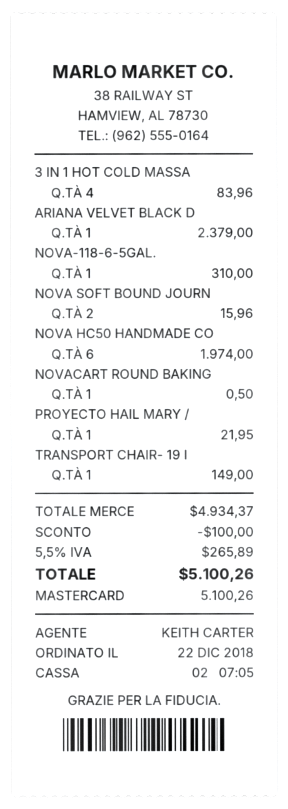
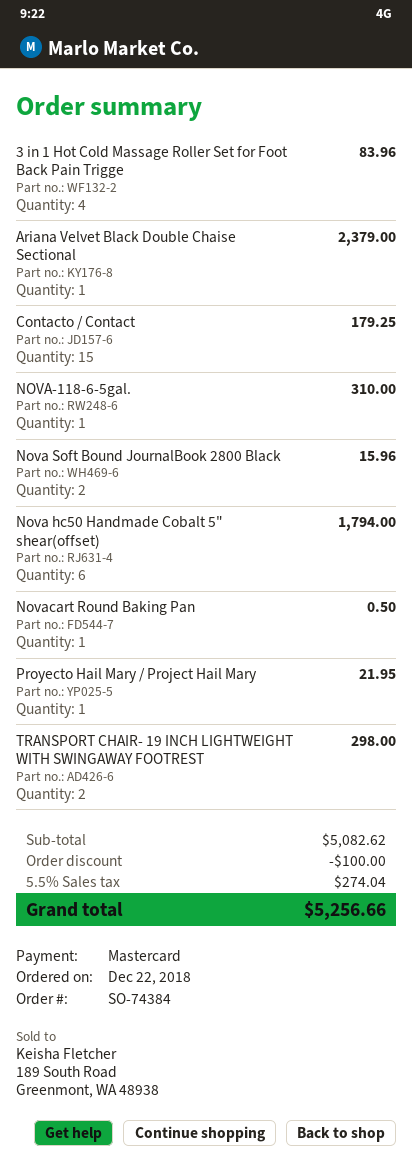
NOVA HC50 HANDMADE CO: 6 for 1974.00 -> 6 for 1794.00
TRANSPORT CHAIR- 19 I: 1 for 149.00 -> 2 for 298.00
Contacto / Contact: none -> 15 for 179.25
subtotal: 4934.37 -> 5082.62
tax: 5.5% = 265.89 -> 5.5% = 274.04
total: 5100.26 -> 5256.66

